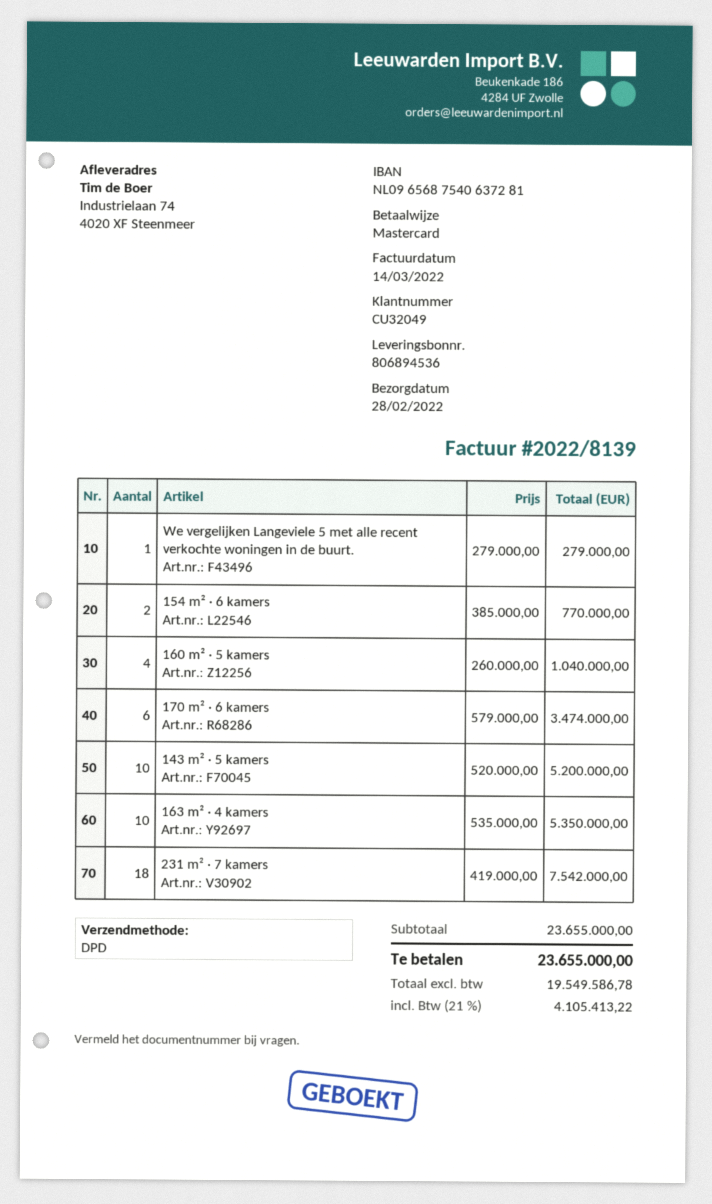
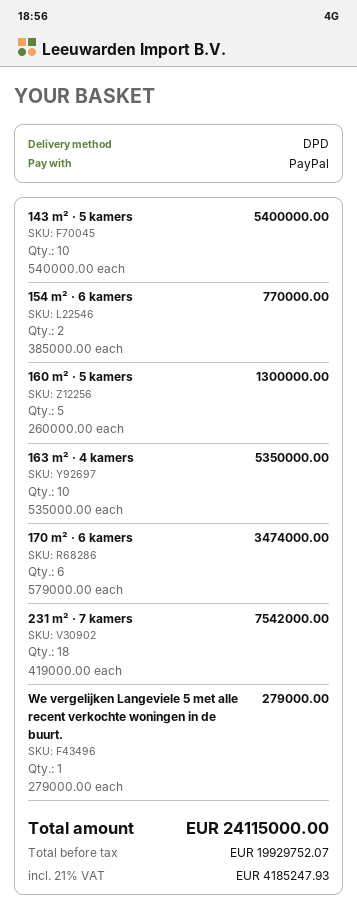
payment method: Mastercard -> PayPal
160 m² · 5 kamers: 4 x 260000.00 = 1040000.00 -> 5 x 260000.00 = 1300000.00
143 m² · 5 kamers: 10 x 520000.00 = 5200000.00 -> 10 x 540000.00 = 5400000.00
net: 19549586.78 -> 19929752.07
tax: 21% = 4105413.22 -> 21% = 4185247.93
total: 23655000.00 -> 24115000.00

